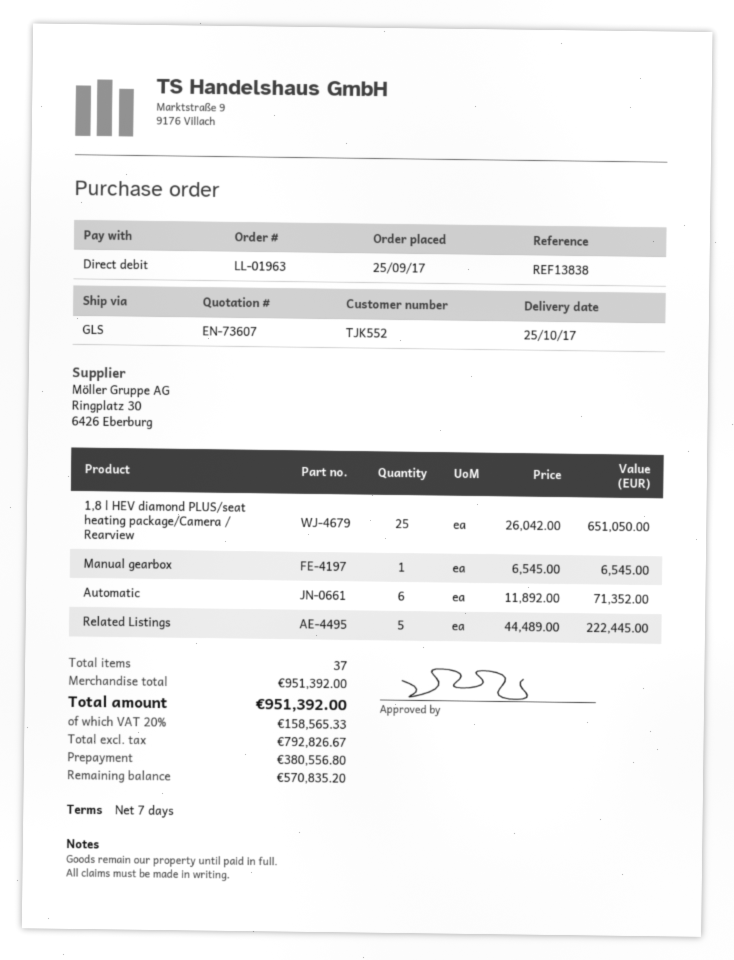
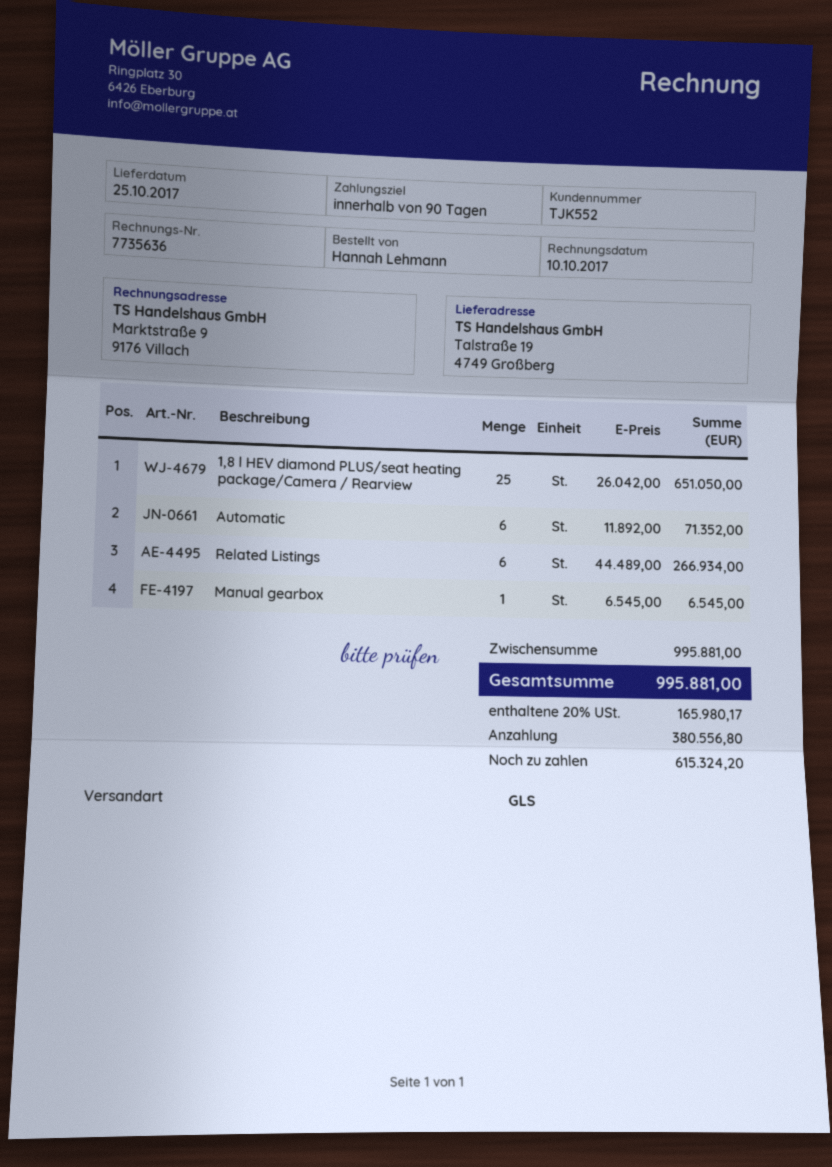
payment terms: 7 days -> 90 days
Related Listings: 5 x 44489.00 = 222445.00 -> 6 x 44489.00 = 266934.00
subtotal: 951392.00 -> 995881.00
tax: 20% = 158565.33 -> 20% = 165980.17
total: 951392.00 -> 995881.00
balance: 570835.20 -> 615324.20

